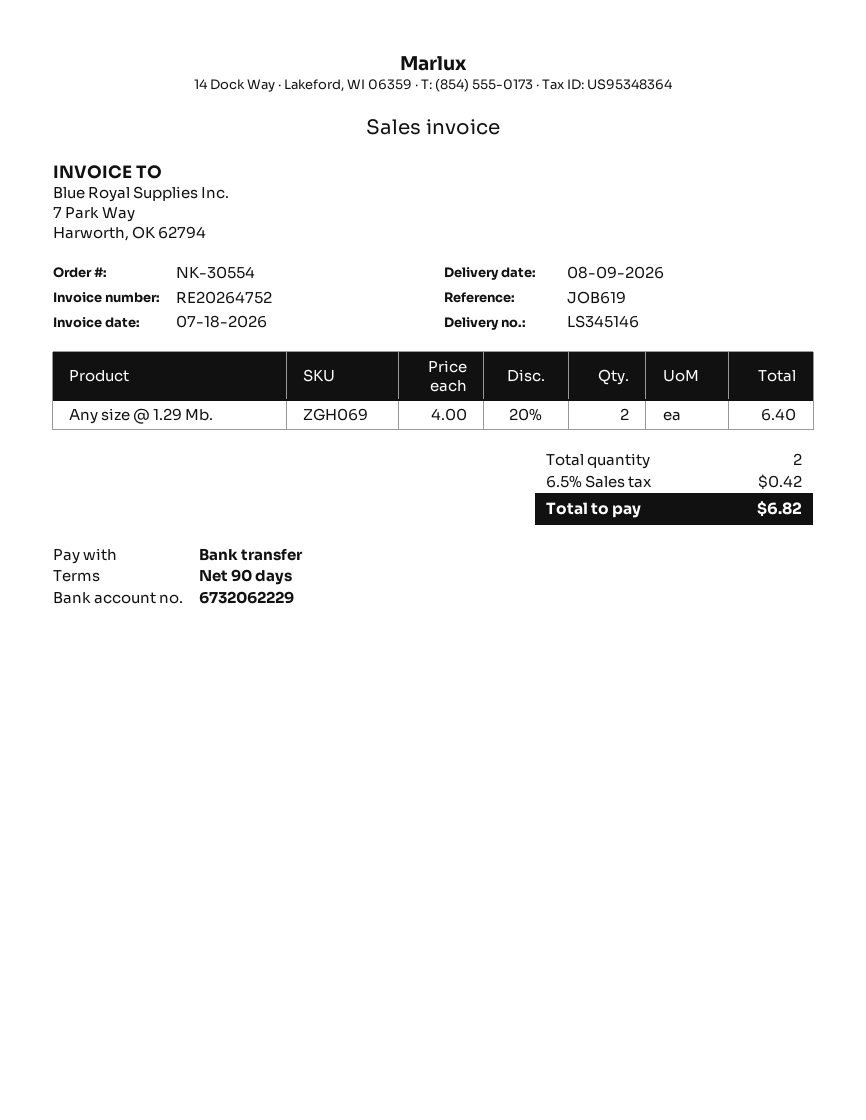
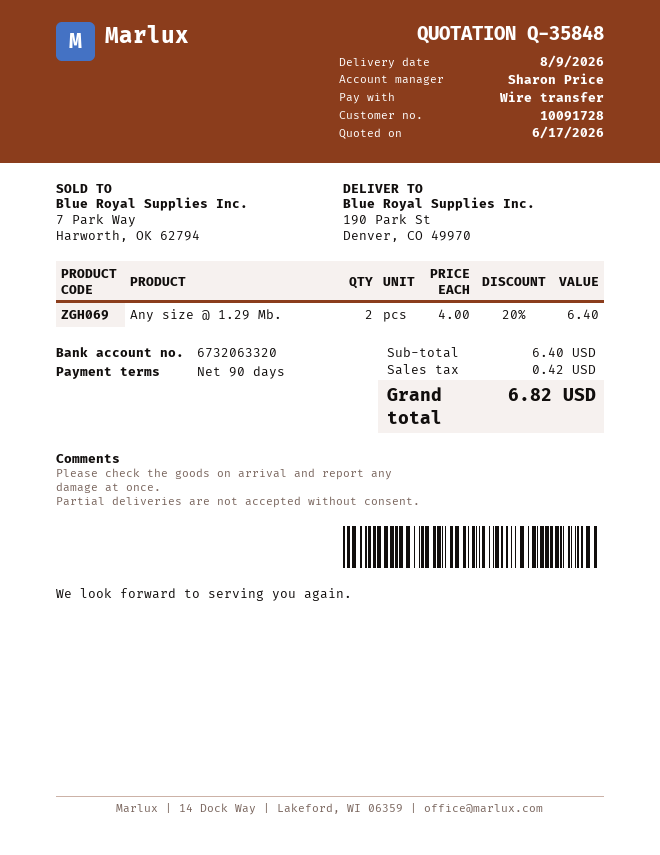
bank account: 6732062229 -> 6732063320

